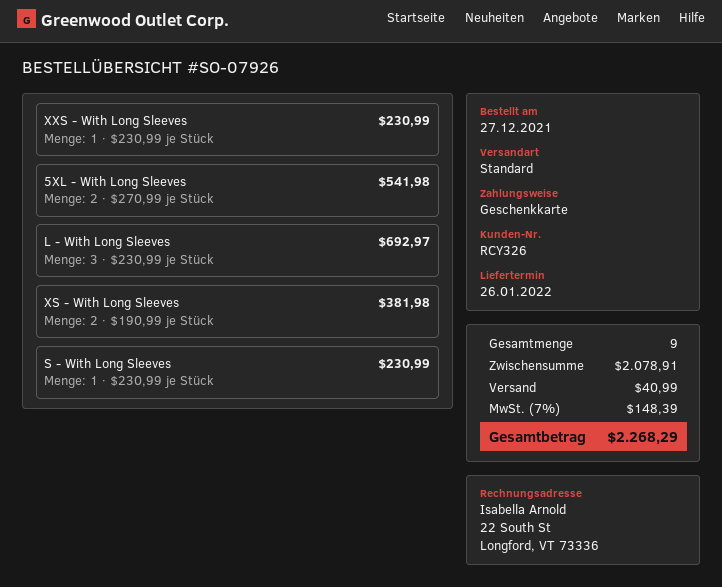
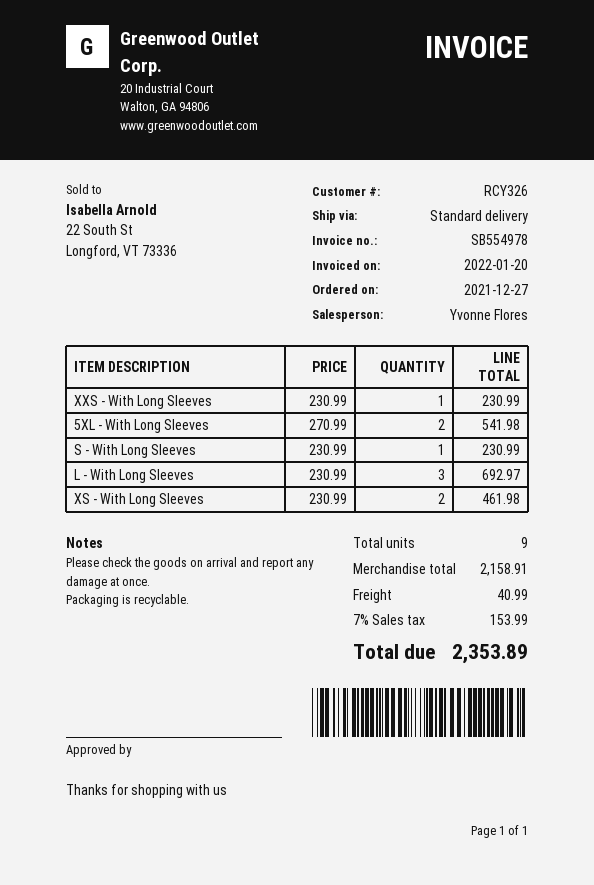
XS - With Long Sleeves: 2 x 190.99 = 381.98 -> 2 x 230.99 = 461.98
subtotal: 2078.91 -> 2158.91
tax: 7% = 148.39 -> 7% = 153.99
total: 2268.29 -> 2353.89

